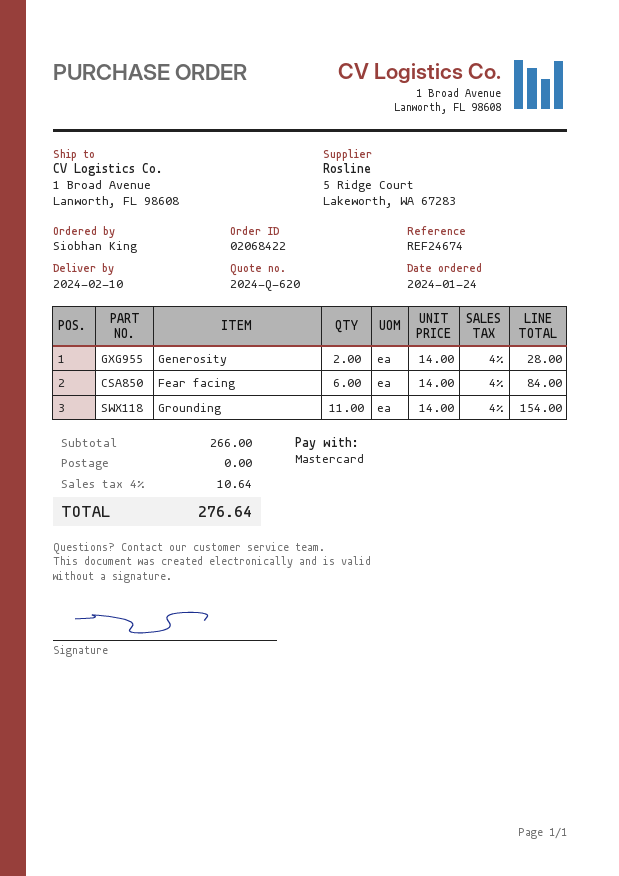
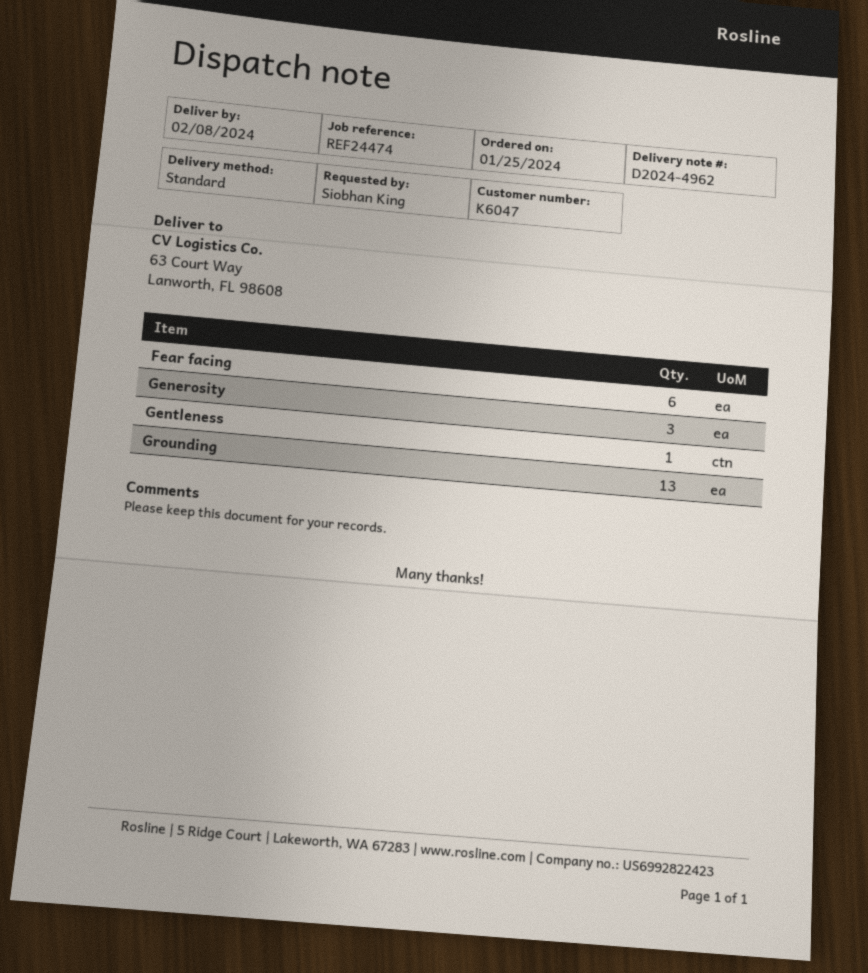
order date: 2024-01-24 -> 2024-01-25
delivery date: 2024-02-10 -> 2024-02-08
reference: REF24674 -> REF24474
ship to: 1 Broad Avenue, Lanworth, FL 98608 -> 63 Court Way, Lanworth, FL 98608
Generosity: 2 -> 3
Grounding: 11 -> 13
Gentleness: none -> 1

